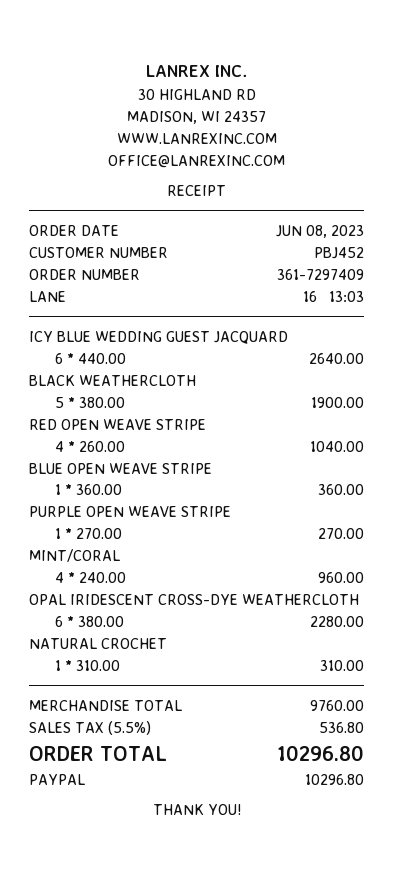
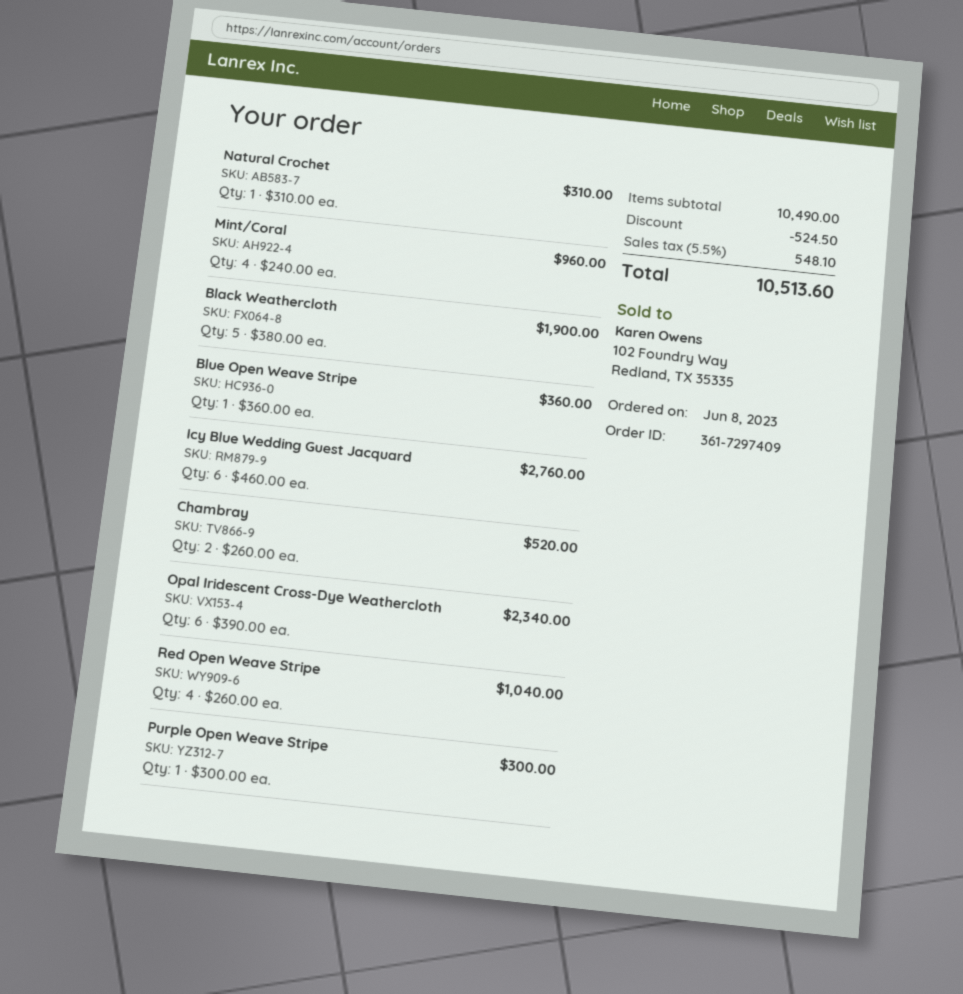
ICY BLUE WEDDING GUEST JACQUARD: 6 x 440.00 = 2640.00 -> 6 x 460.00 = 2760.00
PURPLE OPEN WEAVE STRIPE: 1 x 270.00 = 270.00 -> 1 x 300.00 = 300.00
OPAL IRIDESCENT CROSS-DYE WEATHERCLOTH: 6 x 380.00 = 2280.00 -> 6 x 390.00 = 2340.00
Chambray: none -> 2 x 260.00 = 520.00
subtotal: 9760.00 -> 10490.00
discount: none -> 524.50
tax: 5.5% = 536.80 -> 5.5% = 548.10
total: 10296.80 -> 10513.60

